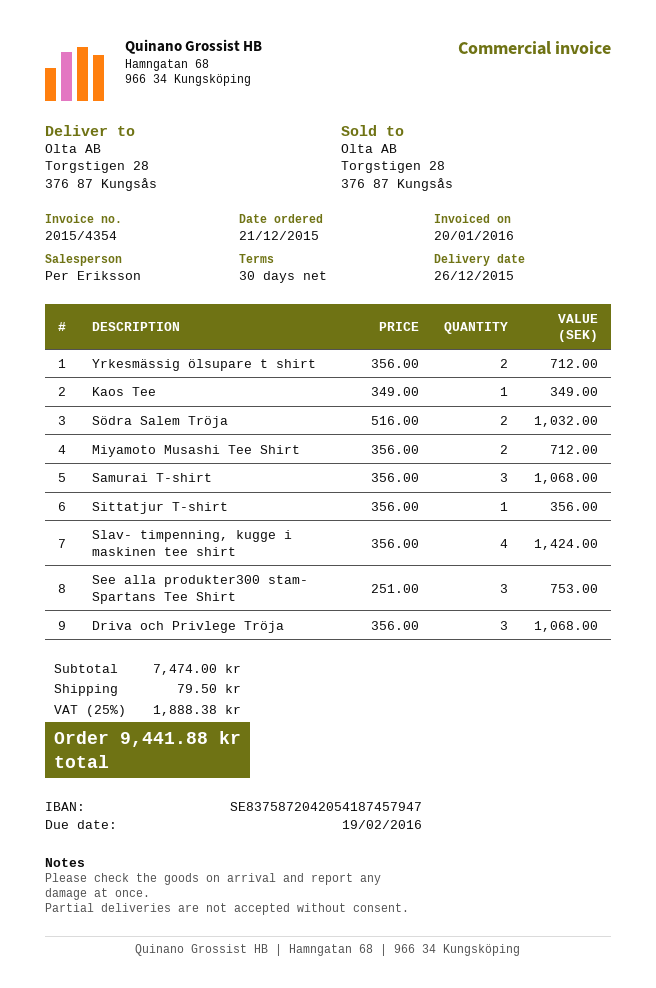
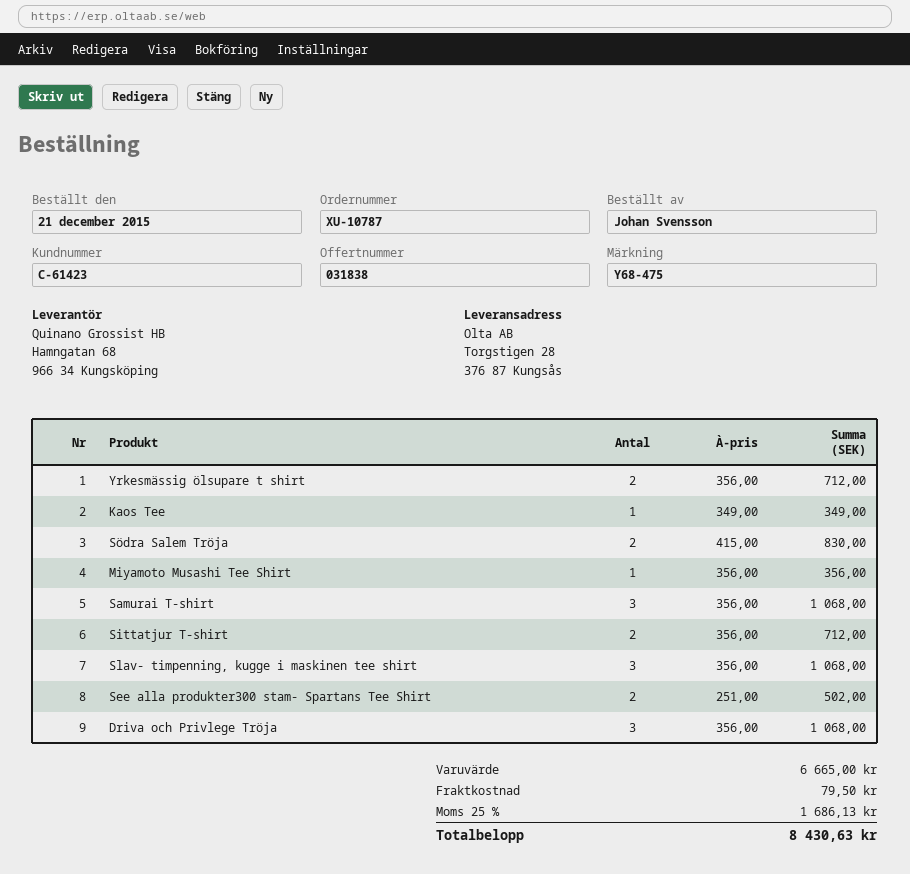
Södra Salem Tröja: 2 x 516.00 = 1032.00 -> 2 x 415.00 = 830.00
Miyamoto Musashi Tee Shirt: 2 x 356.00 = 712.00 -> 1 x 356.00 = 356.00
Sittatjur T-shirt: 1 x 356.00 = 356.00 -> 2 x 356.00 = 712.00
Slav- timpenning, kugge i maskinen tee shirt: 4 x 356.00 = 1424.00 -> 3 x 356.00 = 1068.00
See alla produkter300 stam- Spartans Tee Shirt: 3 x 251.00 = 753.00 -> 2 x 251.00 = 502.00
subtotal: 7474.00 -> 6665.00
tax: 25% = 1888.38 -> 25% = 1686.13
total: 9441.88 -> 8430.63

